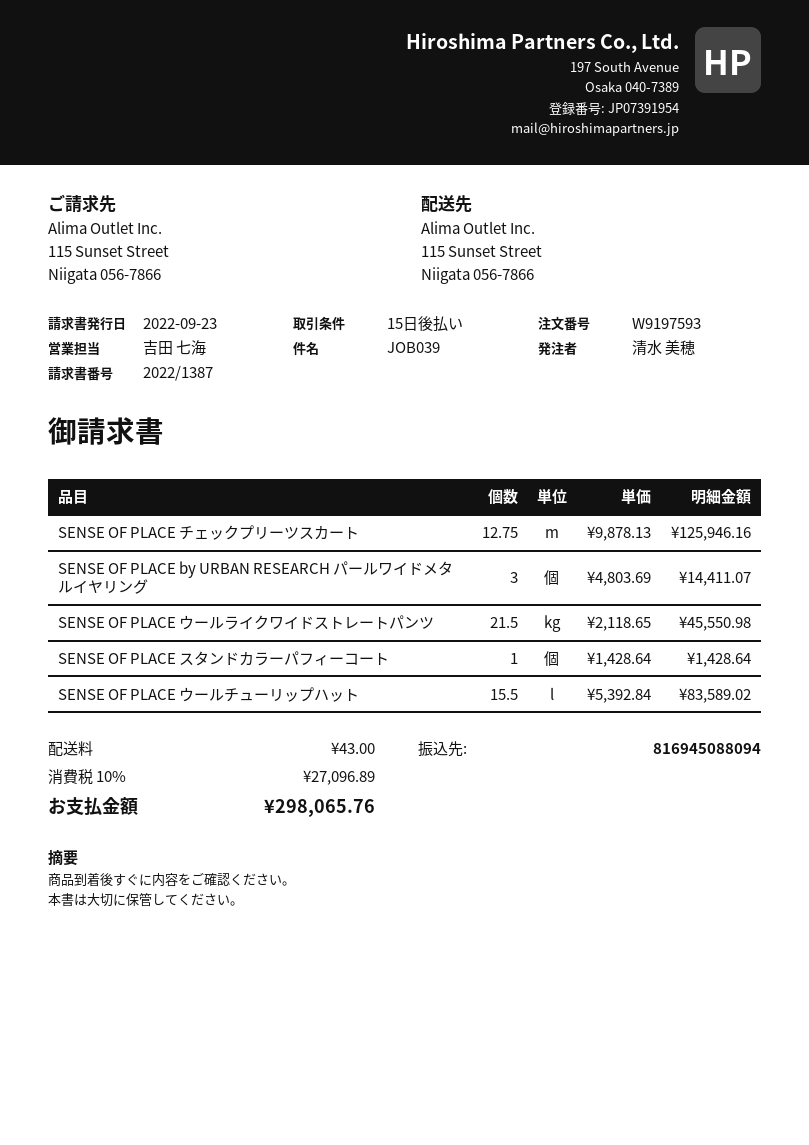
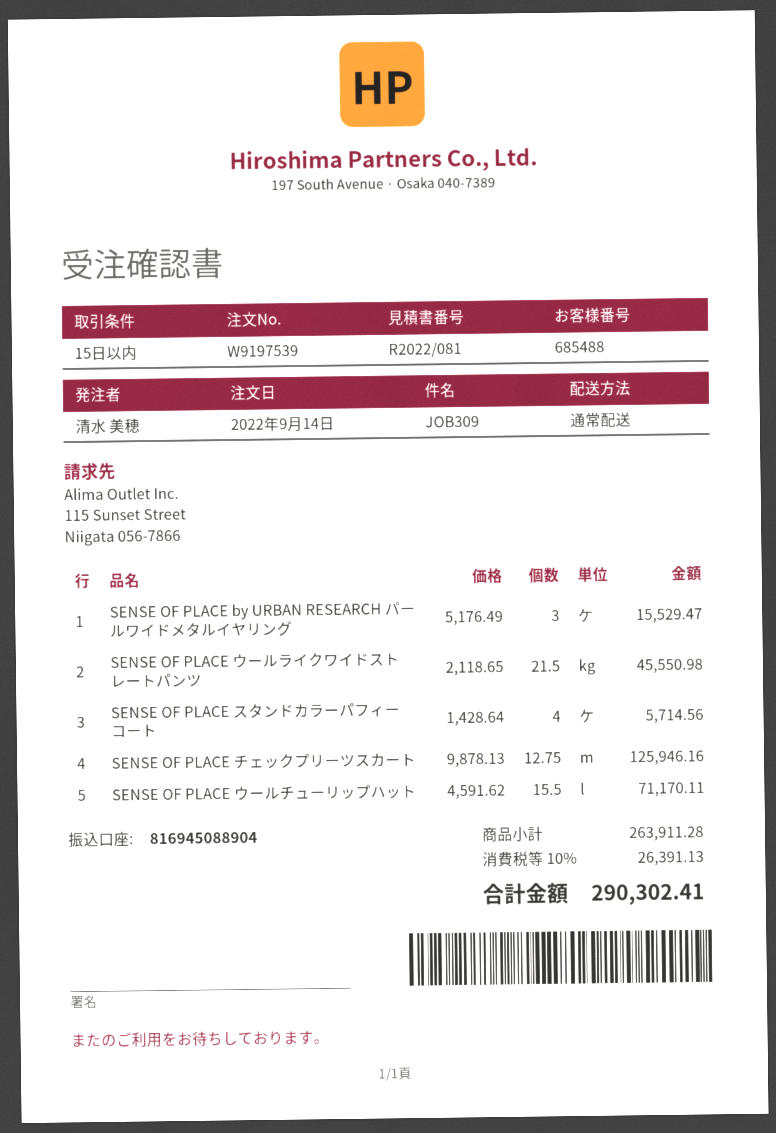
order number: W9197593 -> W9197539
reference: JOB039 -> JOB309
bank account: 816945088094 -> 816945088904
SENSE OF PLACE by URBAN RESEARCH パールワイドメタルイヤリング: 3 x 4803.69 = 14411.07 -> 3 x 5176.49 = 15529.47
SENSE OF PLACE スタンドカラーパフィーコート: 1 x 1428.64 = 1428.64 -> 4 x 1428.64 = 5714.56
SENSE OF PLACE ウールチューリップハット: 15.5 x 5392.84 = 83589.02 -> 15.5 x 4591.62 = 71170.11
shipping: 43.00 -> none
tax: 10% = 27096.89 -> 10% = 26391.13
total: 298065.76 -> 290302.41

